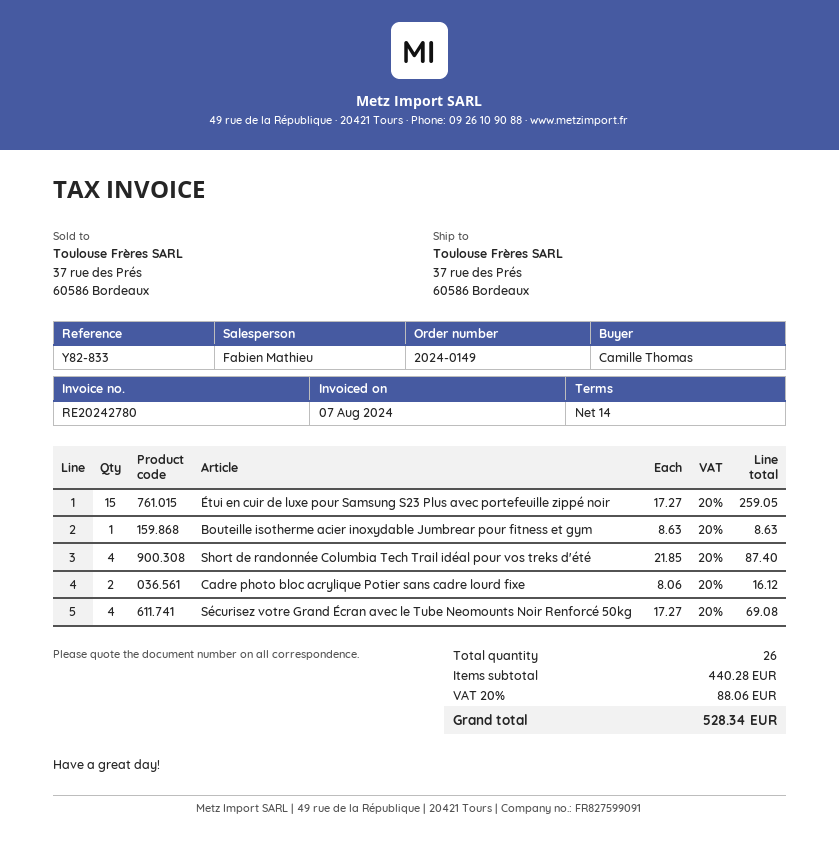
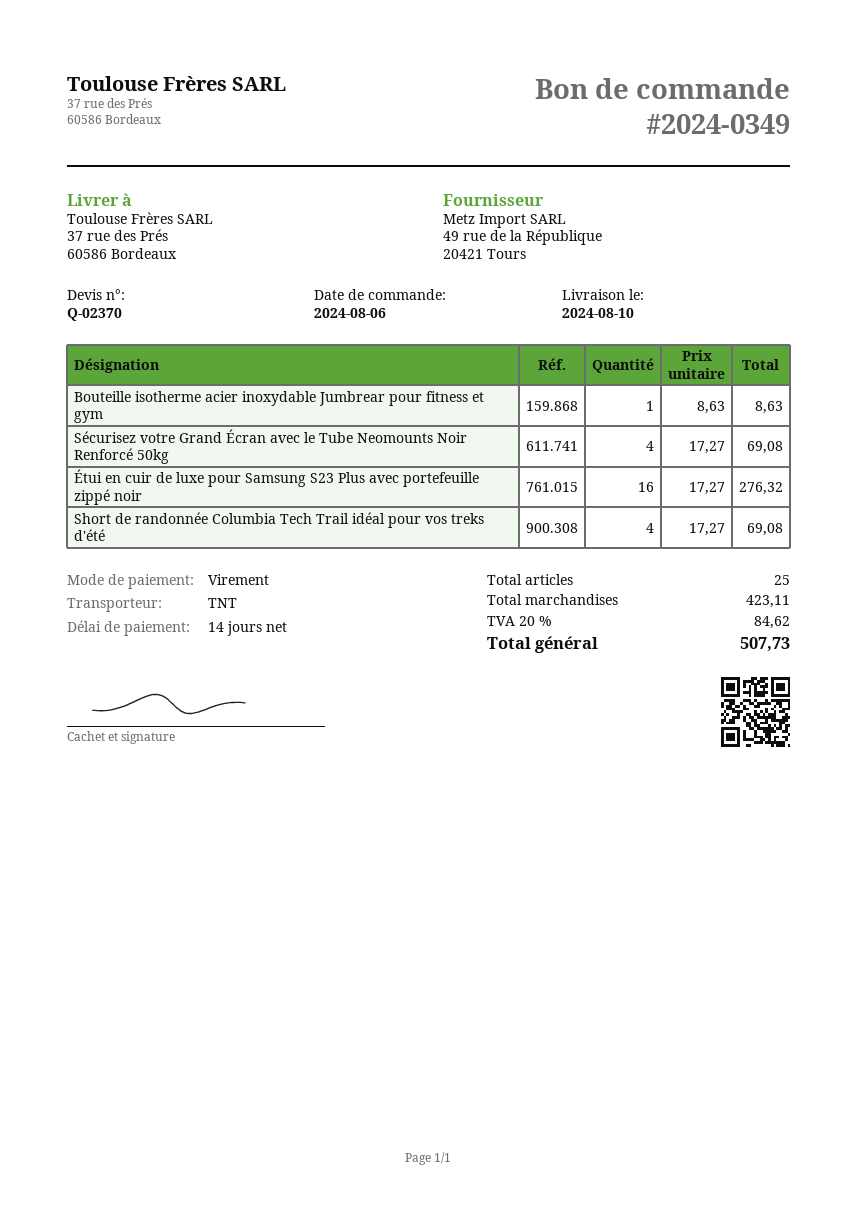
order number: 2024-0149 -> 2024-0349
Étui en cuir de luxe pour Samsung S23 Plus avec portefeuille zippé noir: 15 x 17.27 = 259.05 -> 16 x 17.27 = 276.32
Short de randonnée Columbia Tech Trail idéal pour vos treks d'été: 4 x 21.85 = 87.40 -> 4 x 17.27 = 69.08
Cadre photo bloc acrylique Potier sans cadre lourd fixe: 2 x 8.06 = 16.12 -> none
total quantity: 26 -> 25
subtotal: 440.28 -> 423.11
tax: 20% = 88.06 -> 20% = 84.62
total: 528.34 -> 507.73

